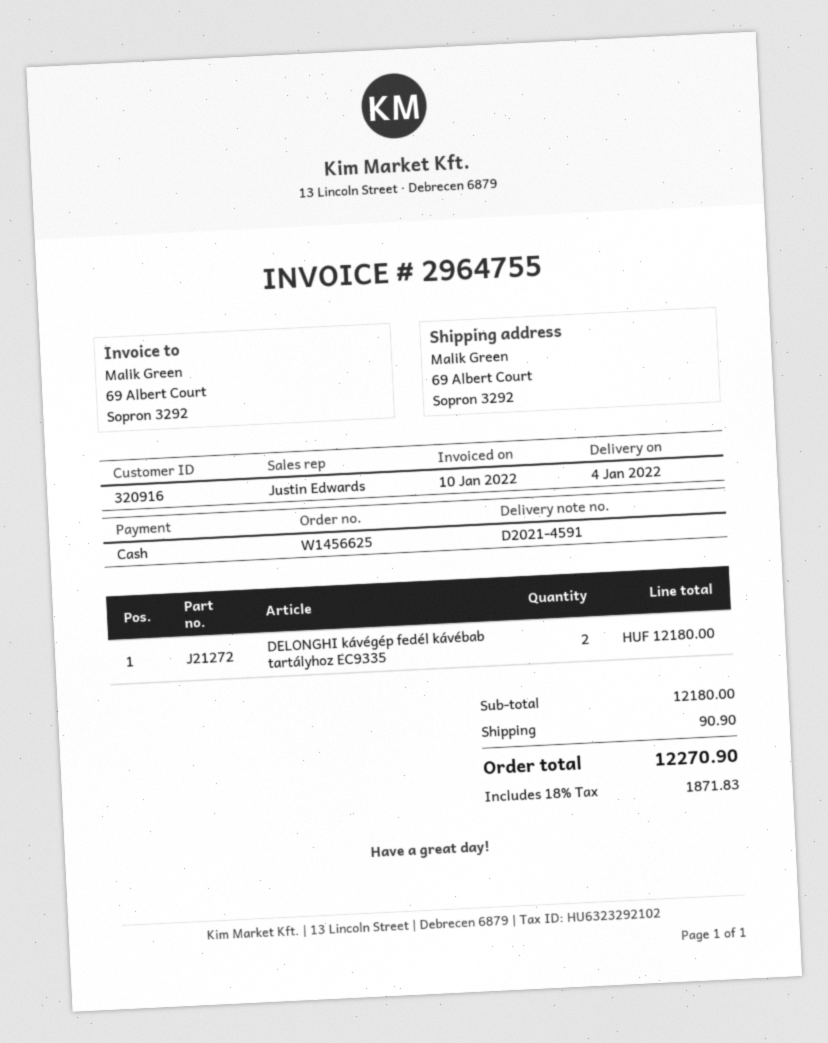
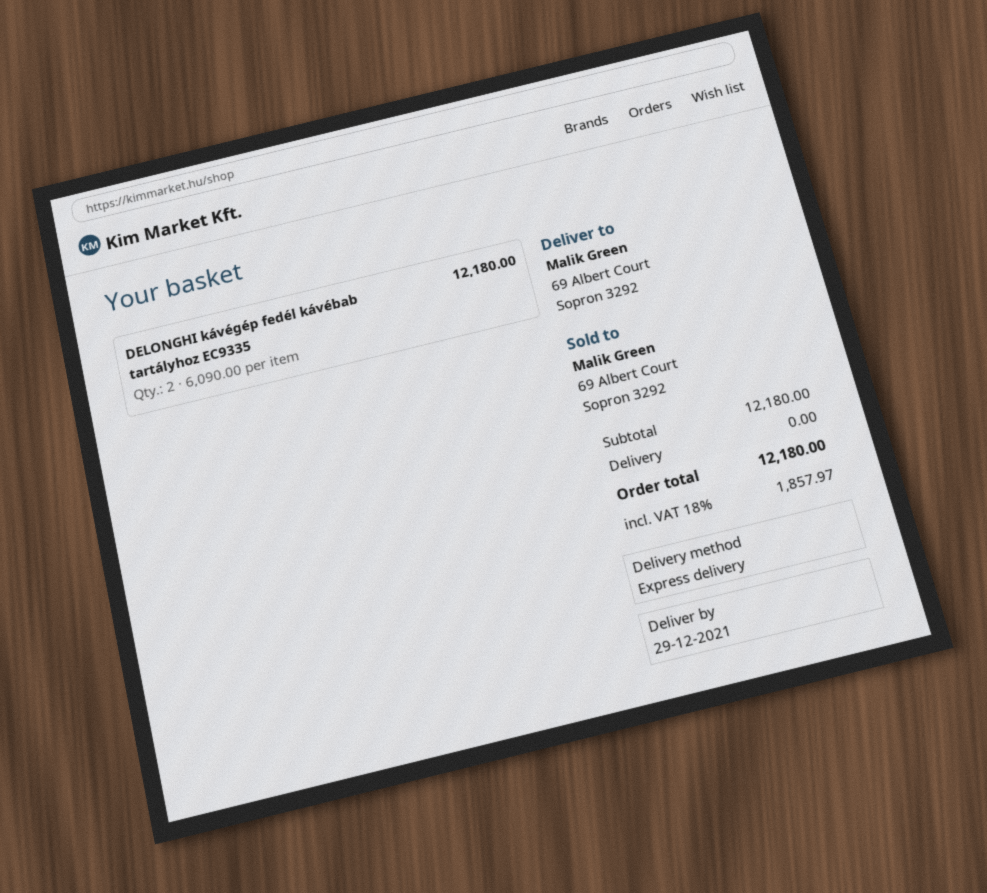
delivery date: 2022-01-04 -> 2021-12-29
shipping: 90.90 -> 0.00
tax: 18% = 1871.83 -> 18% = 1857.97
total: 12270.90 -> 12180.00

